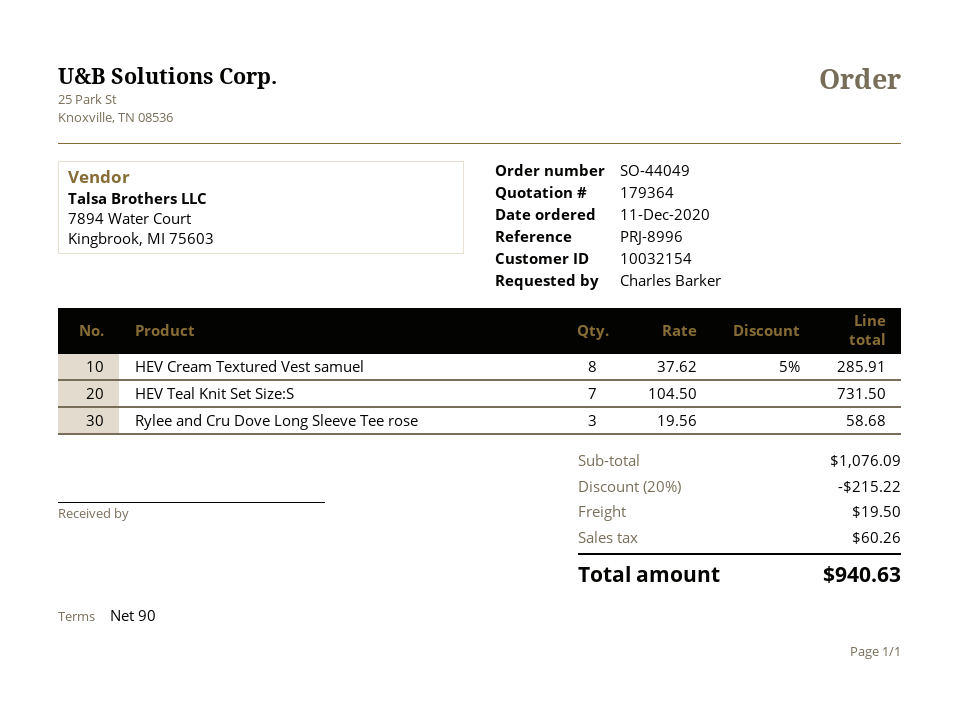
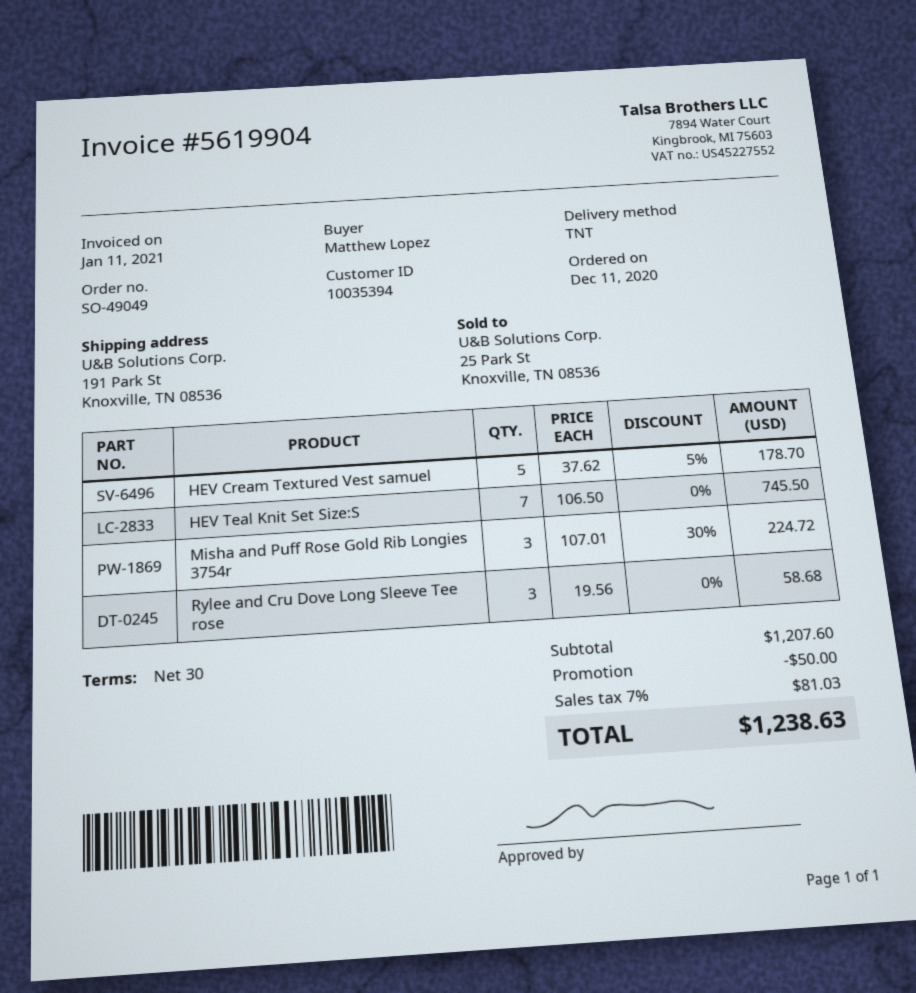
order number: SO-44049 -> SO-49049
payment terms: 90 days -> 30 days
customer number: 10032154 -> 10035394
ordered by: Charles Barker -> Matthew Lopez
HEV Cream Textured Vest samuel: 8 x 37.62 - 5% = 285.91 -> 5 x 37.62 - 5% = 178.70
HEV Teal Knit Set Size:S: 7 x 104.50 = 731.50 -> 7 x 106.50 = 745.50
Misha and Puff Rose Gold Rib Longies 3754r: none -> 3 x 107.01 - 30% = 224.72
subtotal: 1076.09 -> 1207.60
discount: 215.22 -> 50.00
shipping: 19.50 -> none
tax: 60.26 -> 81.03
total: 940.63 -> 1238.63

